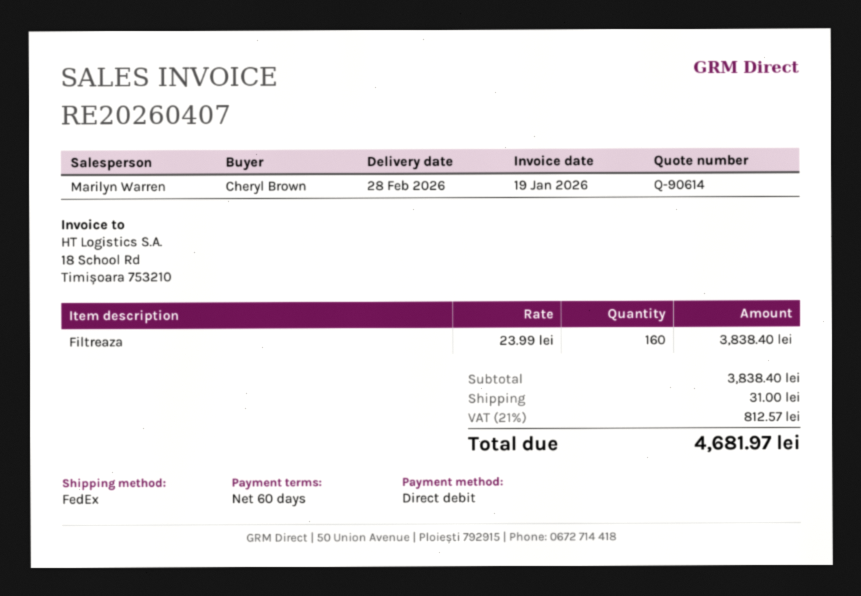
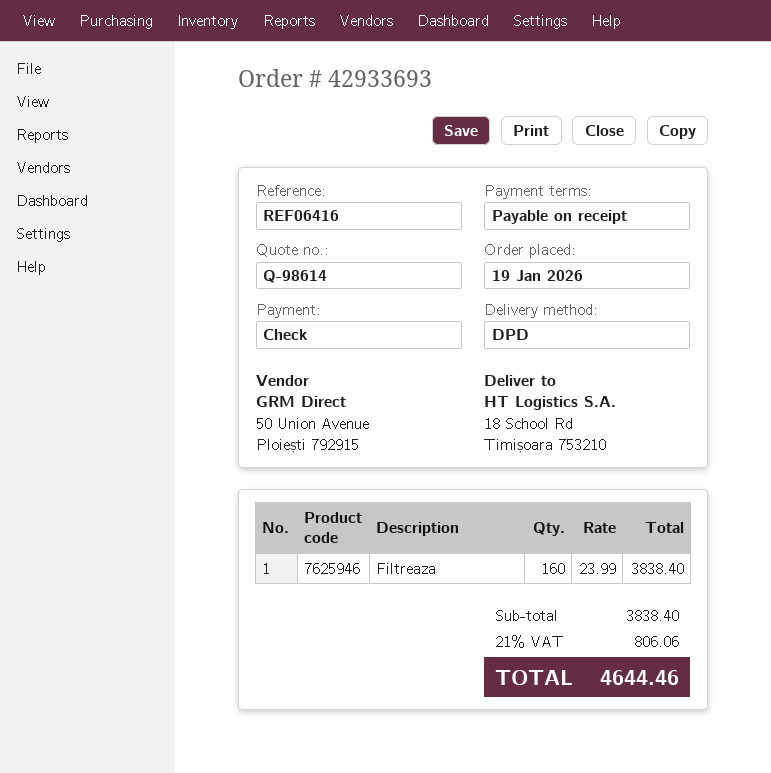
quote number: Q-90614 -> Q-98614
payment terms: 60 days -> on receipt
payment method: direct debit -> cheque
shipping method: FedEx -> DPD
shipping: 31.00 -> none
tax: 21% = 812.57 -> 21% = 806.06
total: 4681.97 -> 4644.46

